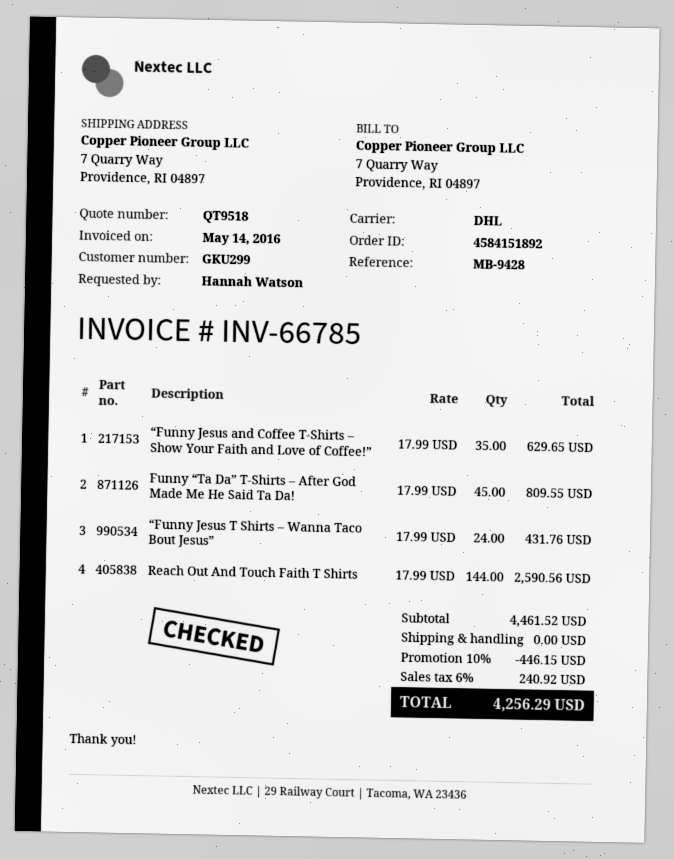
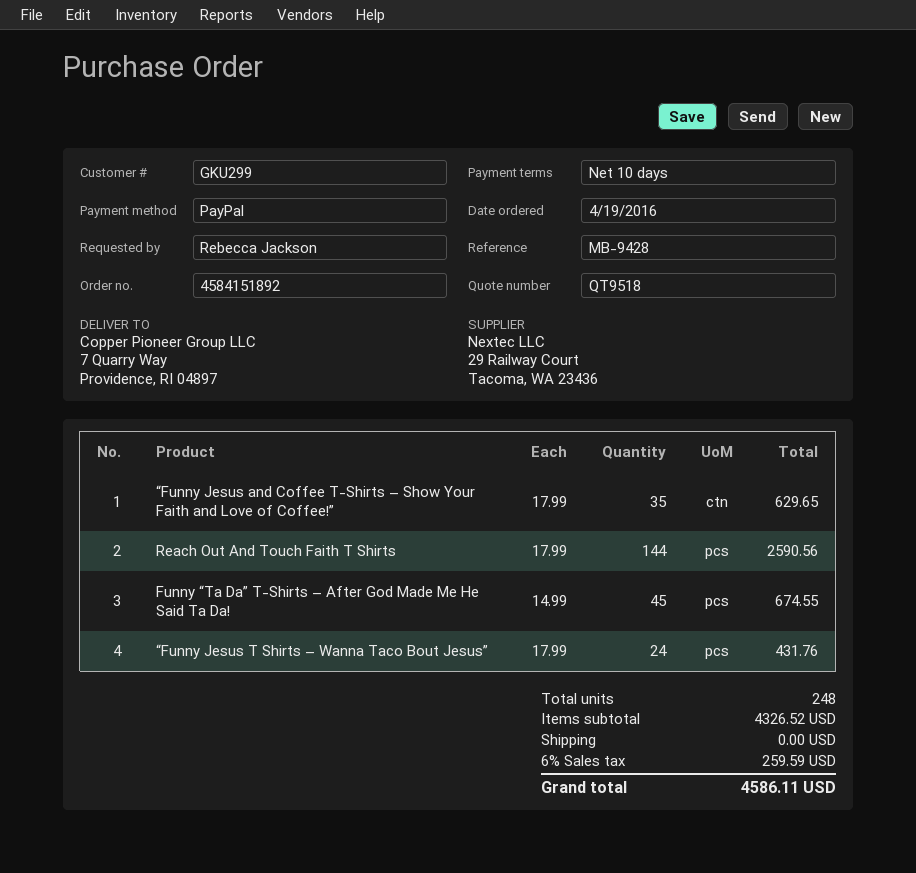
ordered by: Hannah Watson -> Rebecca Jackson
Funny “Ta Da” T-Shirts – After God Made Me He Said Ta Da!: 45 x 17.99 = 809.55 -> 45 x 14.99 = 674.55
subtotal: 4461.52 -> 4326.52
discount: 10% = 446.15 -> none
tax: 6% = 240.92 -> 6% = 259.59
total: 4256.29 -> 4586.11

